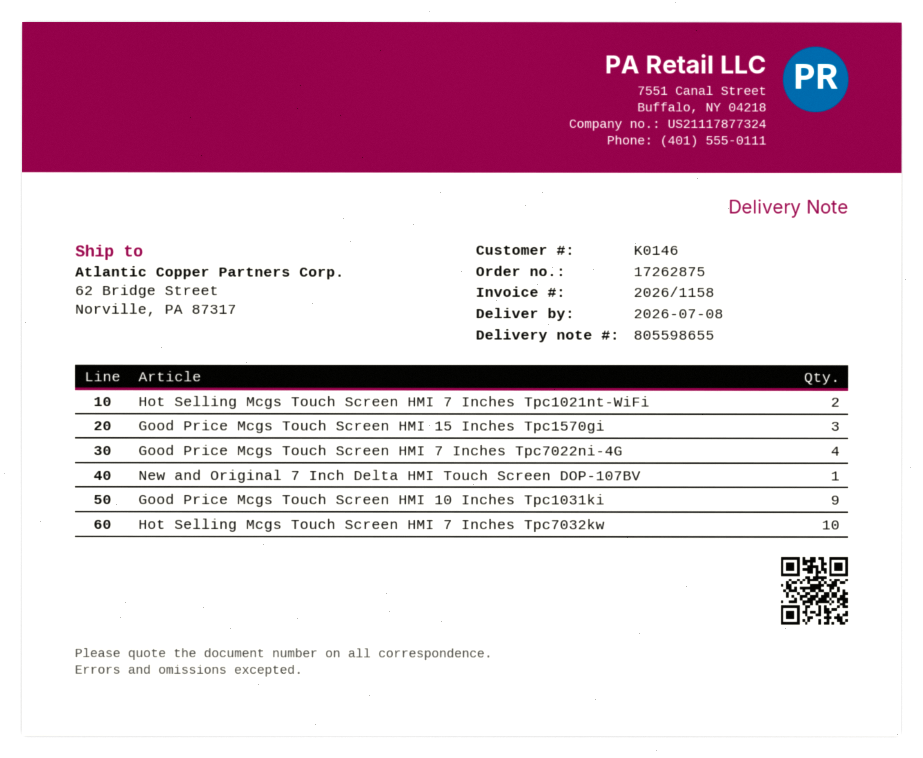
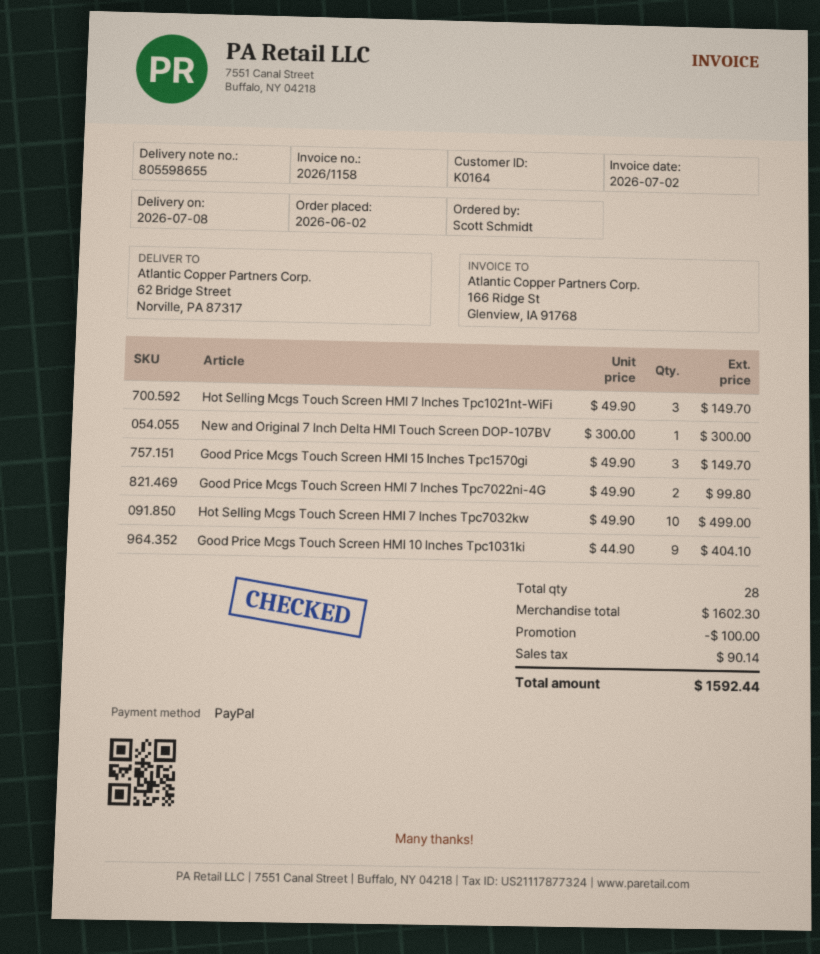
customer number: K0146 -> K0164
Hot Selling Mcgs Touch Screen HMI 7 Inches Tpc1021nt-WiFi: 2 -> 3
Good Price Mcgs Touch Screen HMI 7 Inches Tpc7022ni-4G: 4 -> 2

